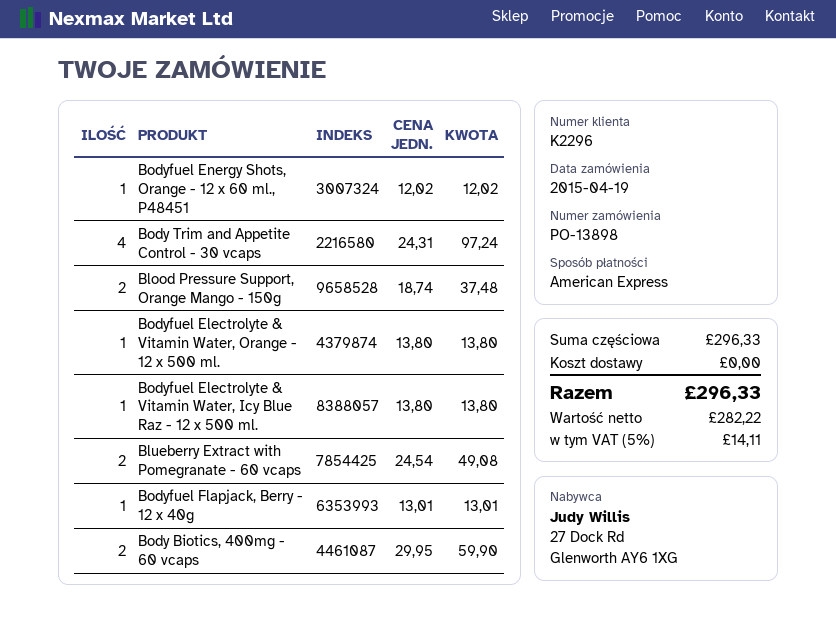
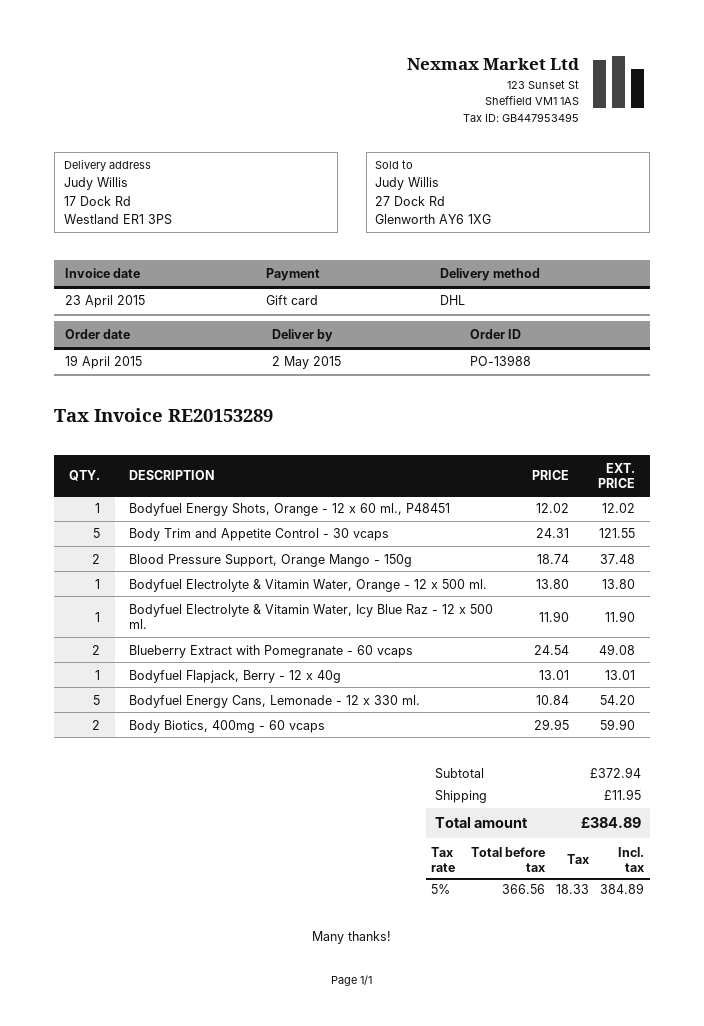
order number: PO-13898 -> PO-13988
payment method: American Express -> gift card
Body Trim and Appetite Control - 30 vcaps: 4 x 24.31 = 97.24 -> 5 x 24.31 = 121.55
Bodyfuel Electrolyte & Vitamin Water, Icy Blue Raz - 12 x 500 ml.: 1 x 13.80 = 13.80 -> 1 x 11.90 = 11.90
Bodyfuel Energy Cans, Lemonade - 12 x 330 ml.: none -> 5 x 10.84 = 54.20
subtotal: 296.33 -> 372.94
shipping: 0.00 -> 11.95
net: 282.22 -> 366.56
tax: 5% = 14.11 -> 5% = 18.33
total: 296.33 -> 384.89

